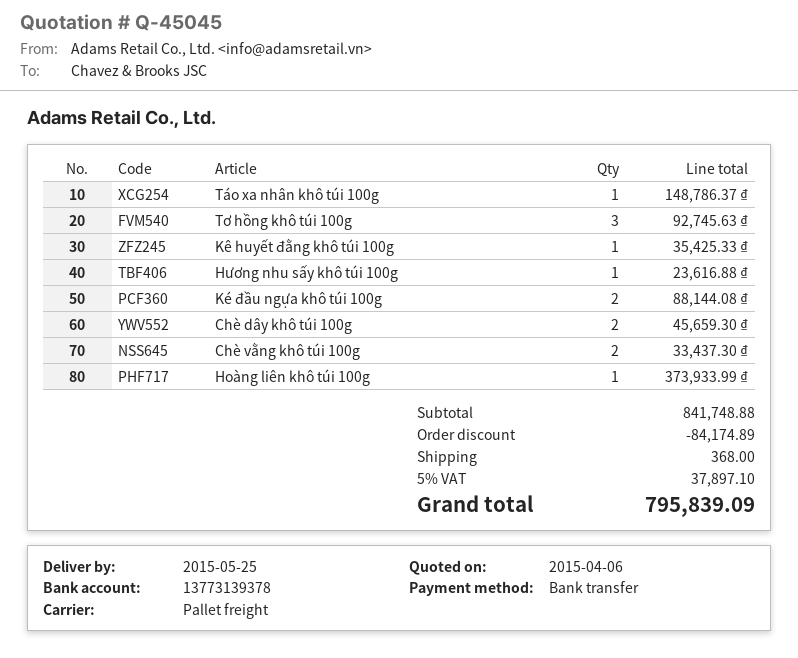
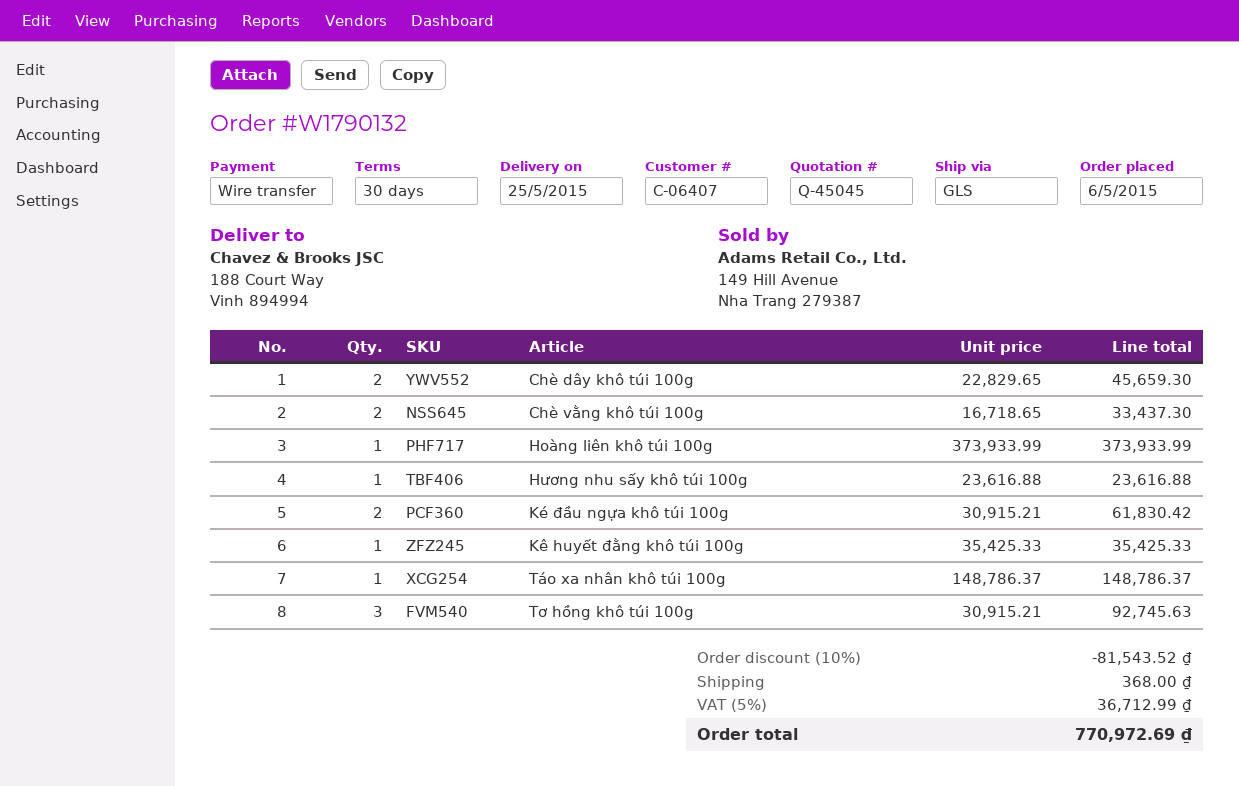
shipping method: pallet freight -> GLS
Ké đầu ngựa khô túi 100g: 2 for 88144.08 -> 2 for 61830.42
discount: 84174.89 -> 81543.52
tax: 5% = 37897.10 -> 5% = 36712.99
total: 795839.09 -> 770972.69

